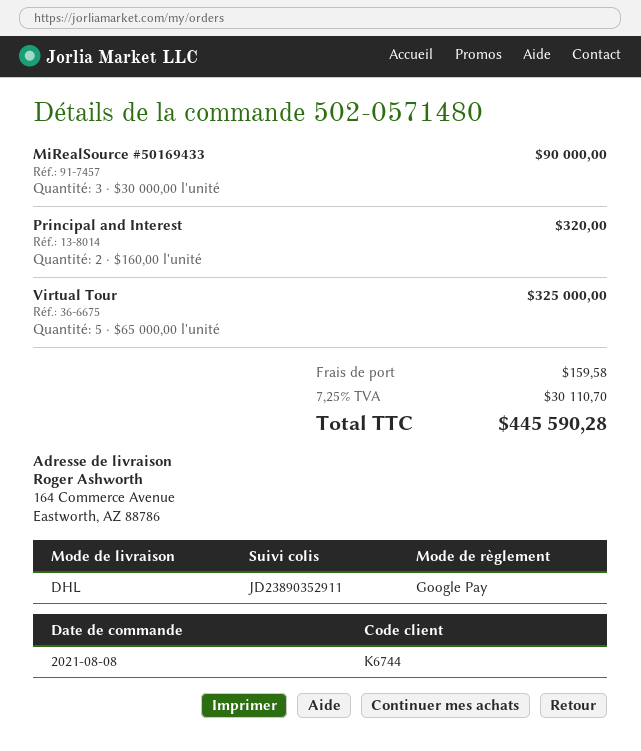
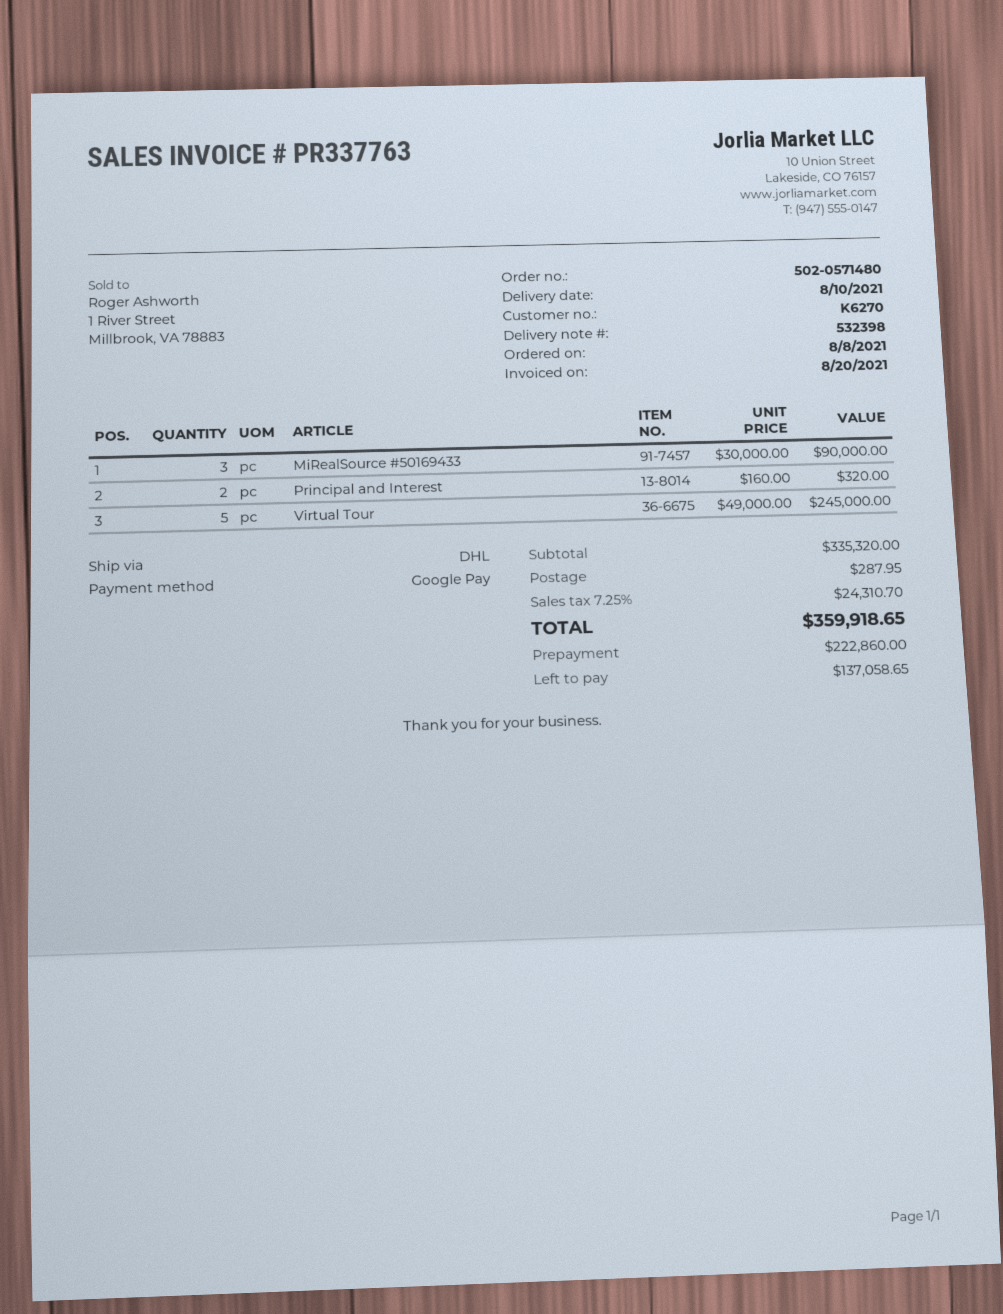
customer number: K6744 -> K6270
Virtual Tour: 5 x 65000.00 = 325000.00 -> 5 x 49000.00 = 245000.00
shipping: 159.58 -> 287.95
tax: 7.25% = 30110.70 -> 7.25% = 24310.70
total: 445590.28 -> 359918.65

